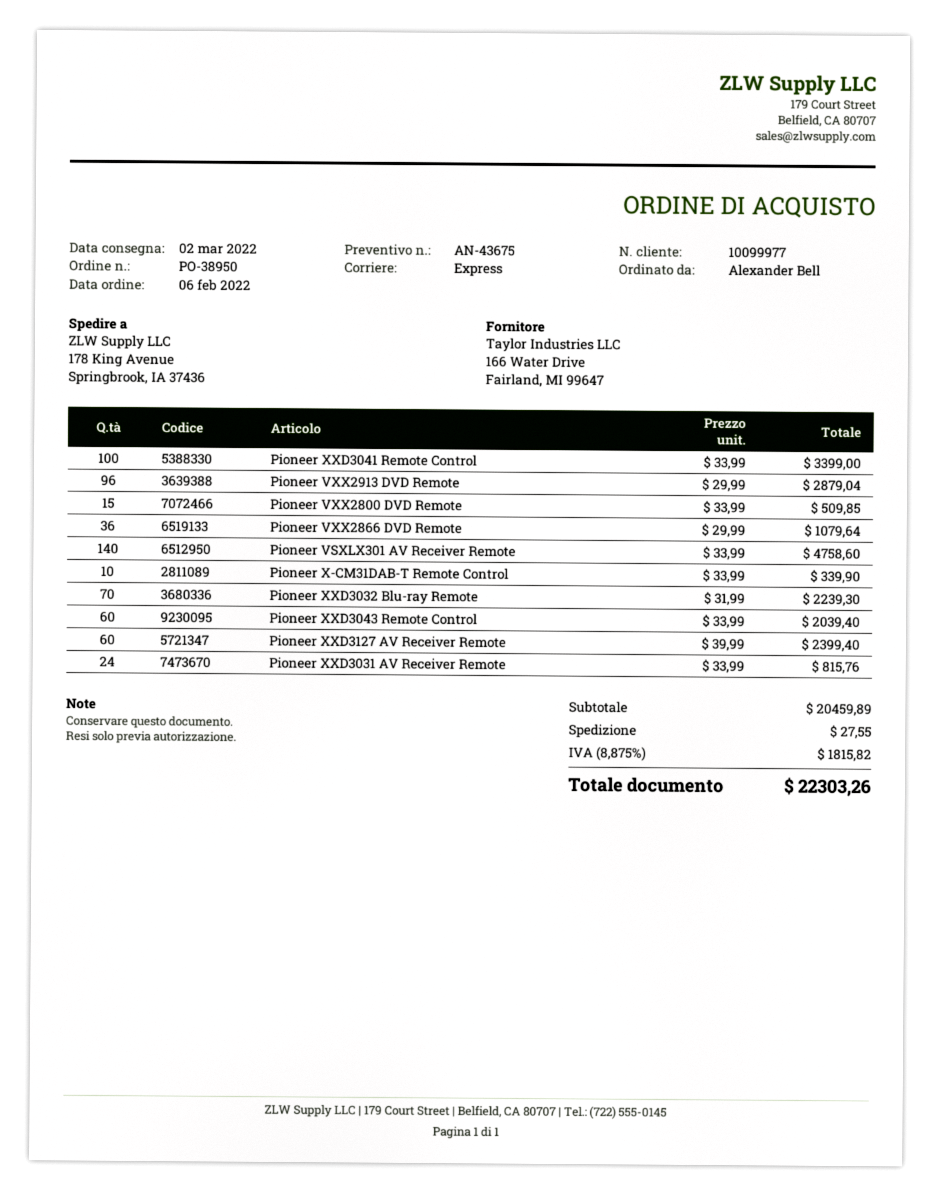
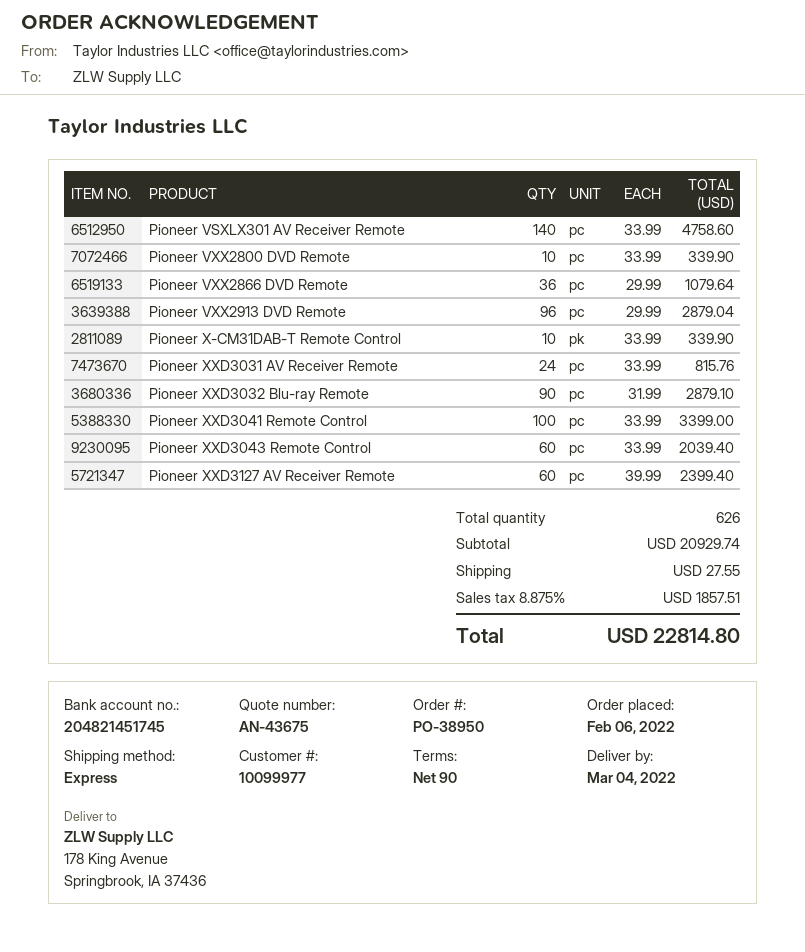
delivery date: 2022-03-02 -> 2022-03-04
Pioneer VXX2800 DVD Remote: 15 x 33.99 = 509.85 -> 10 x 33.99 = 339.90
Pioneer XXD3032 Blu-ray Remote: 70 x 31.99 = 2239.30 -> 90 x 31.99 = 2879.10
subtotal: 20459.89 -> 20929.74
tax: 8.875% = 1815.82 -> 8.875% = 1857.51
total: 22303.26 -> 22814.80

